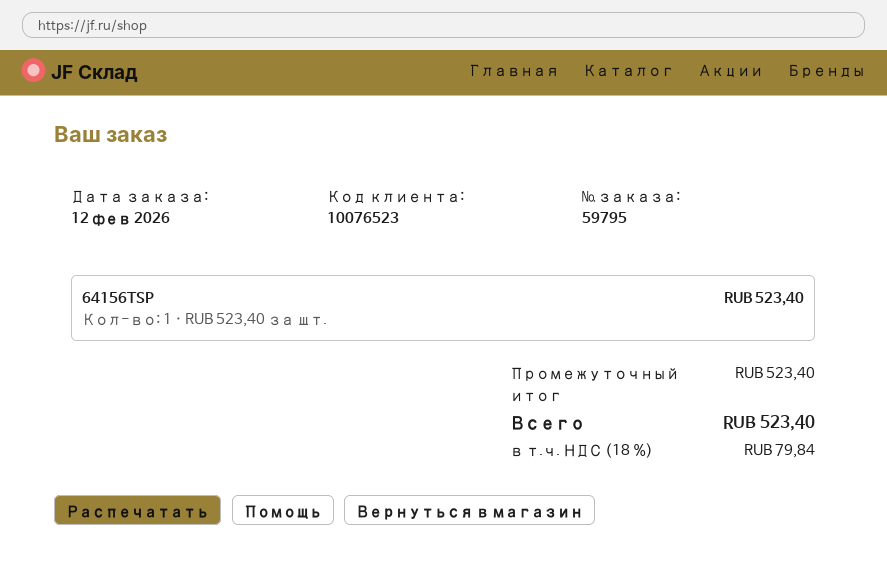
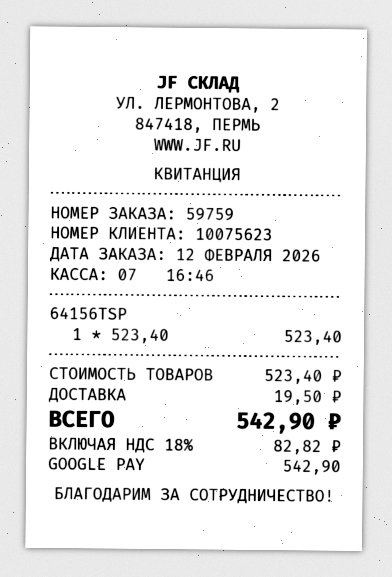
order number: 59795 -> 59759
customer number: 10076523 -> 10075623
shipping: none -> 19.50
tax: 18% = 79.84 -> 18% = 82.82
total: 523.40 -> 542.90

